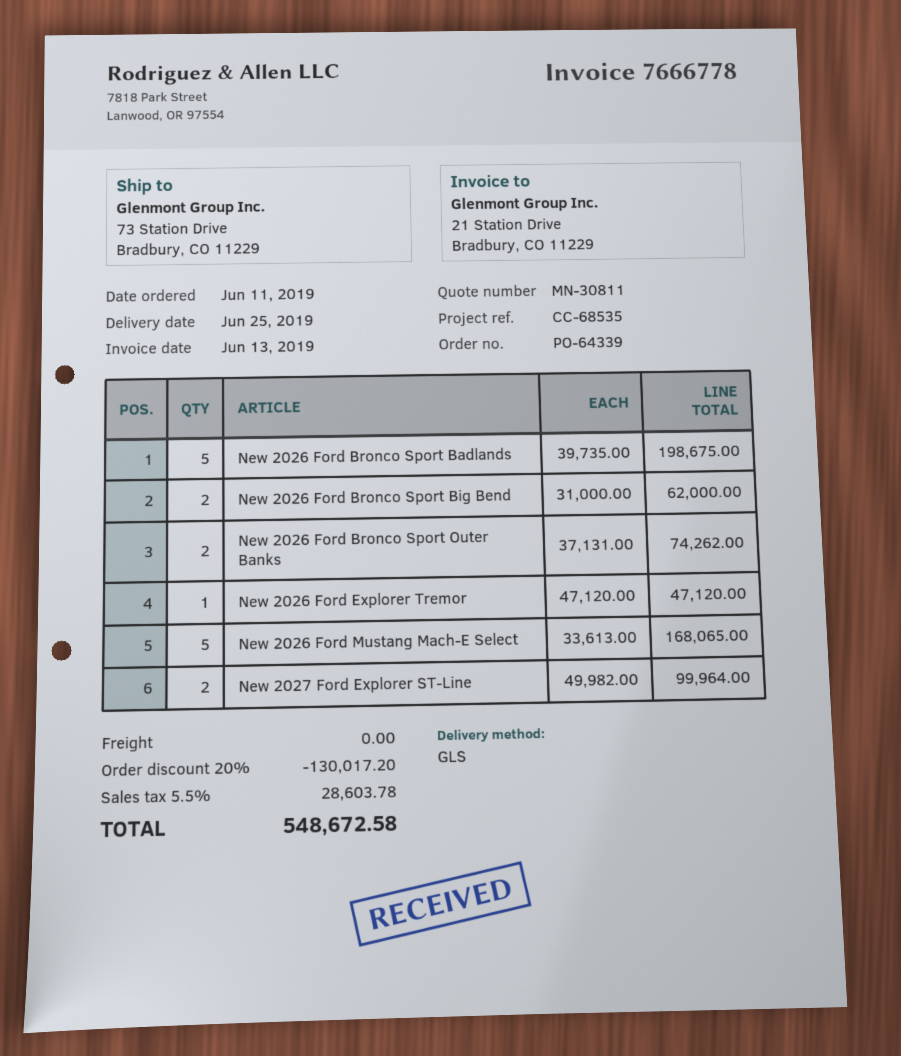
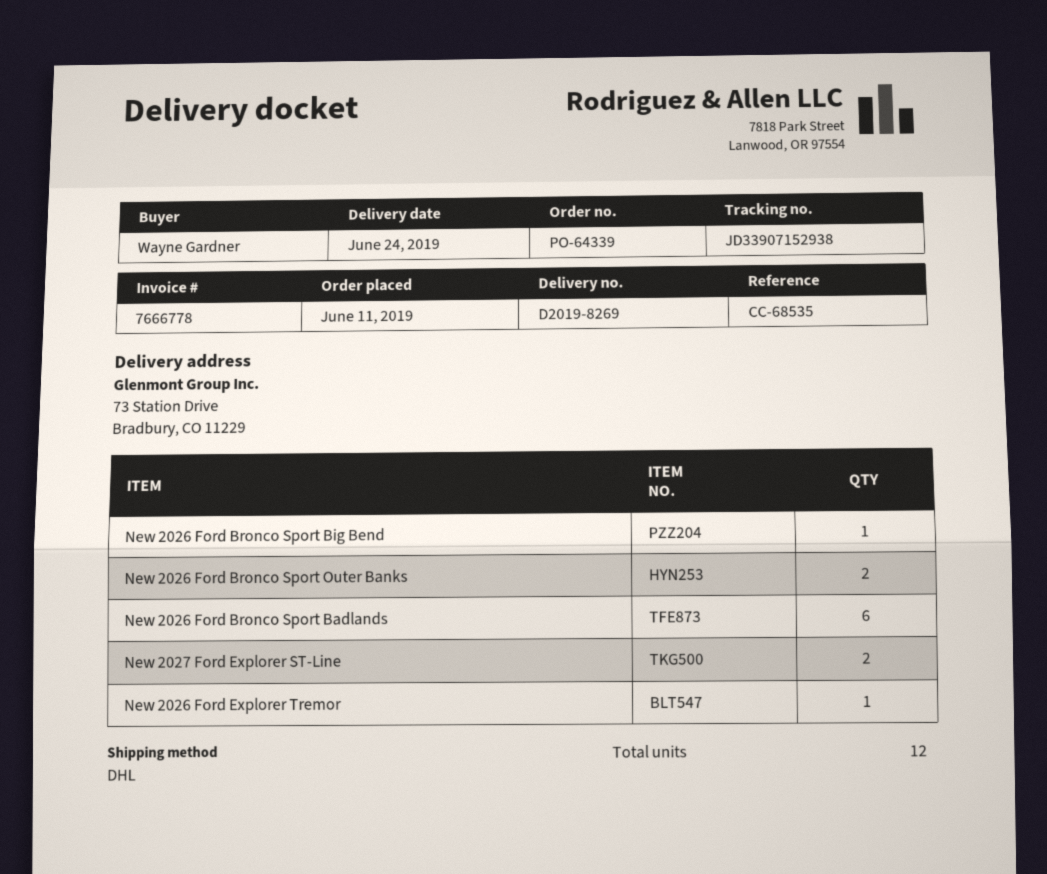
delivery date: 2019-06-25 -> 2019-06-24
shipping method: GLS -> DHL
New 2026 Ford Bronco Sport Badlands: 5 -> 6
New 2026 Ford Bronco Sport Big Bend: 2 -> 1
New 2026 Ford Mustang Mach-E Select: 5 -> none

